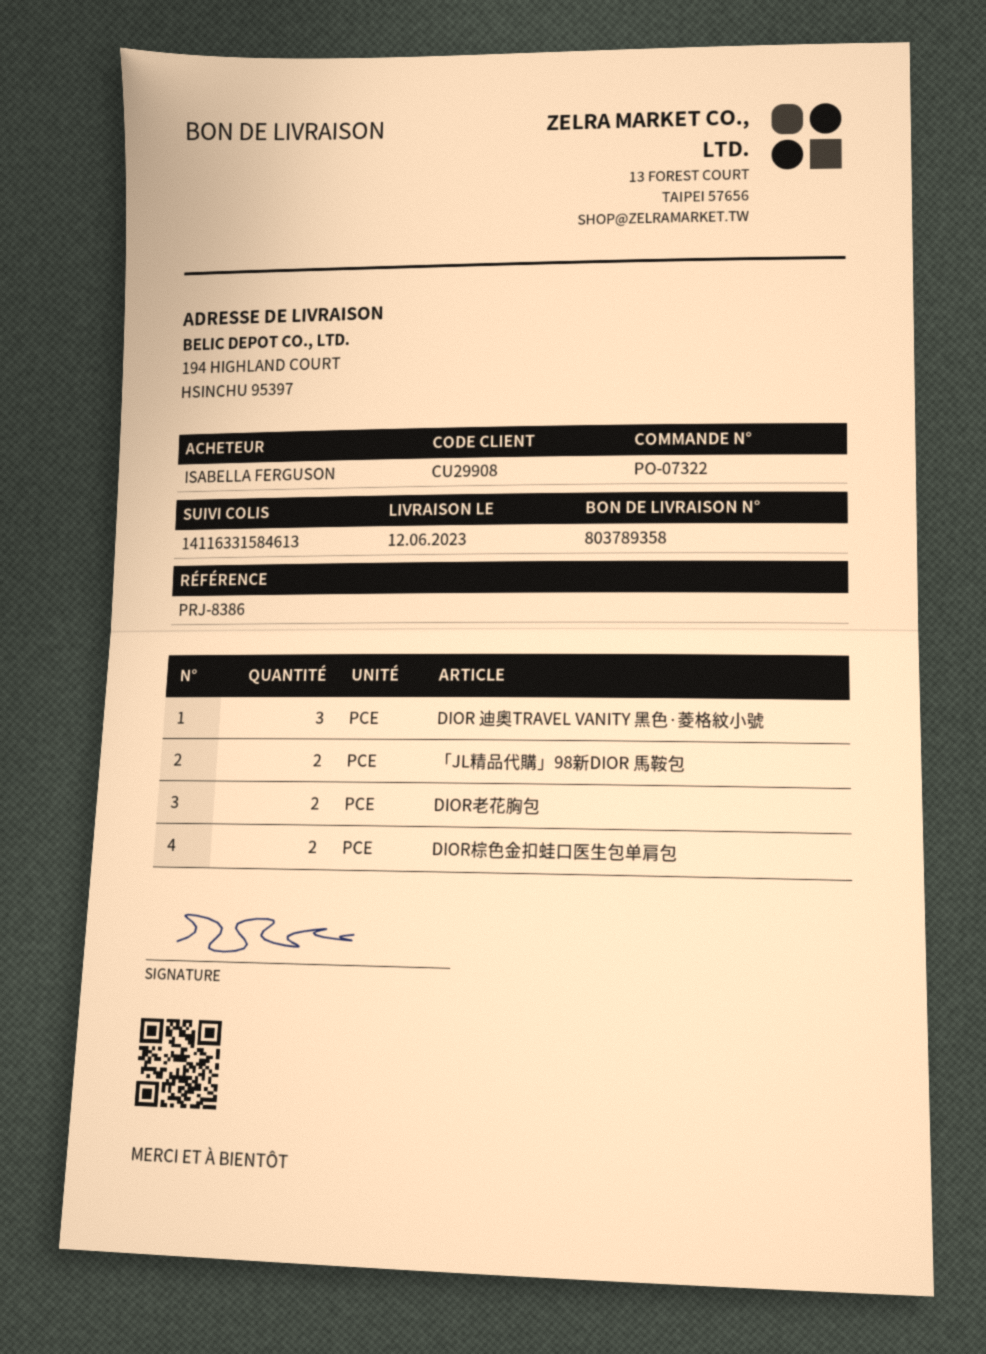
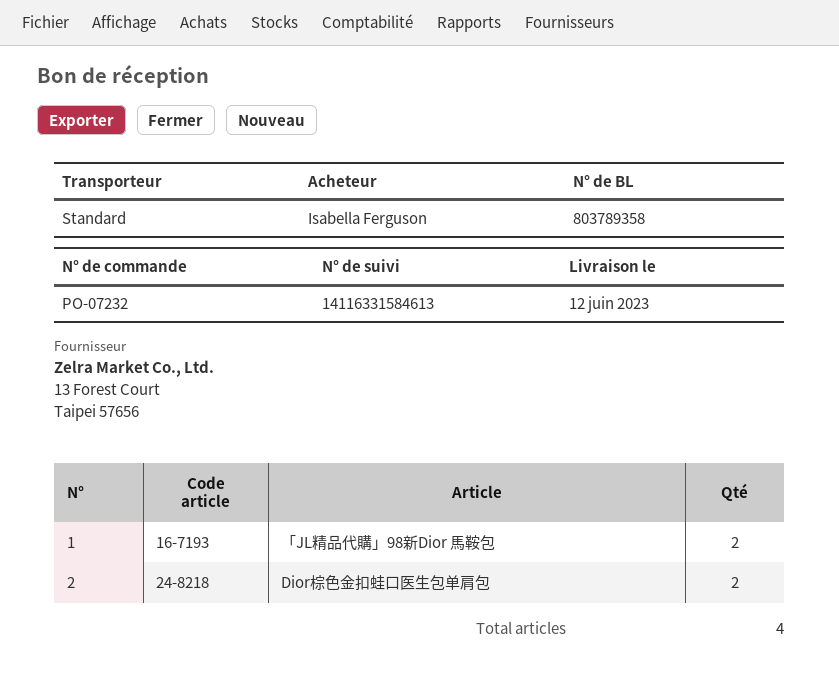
order number: PO-07322 -> PO-07232
DIOR 迪奧TRAVEL VANITY 黑色·菱格紋小號: 3 -> none
DIOR老花胸包: 2 -> none

